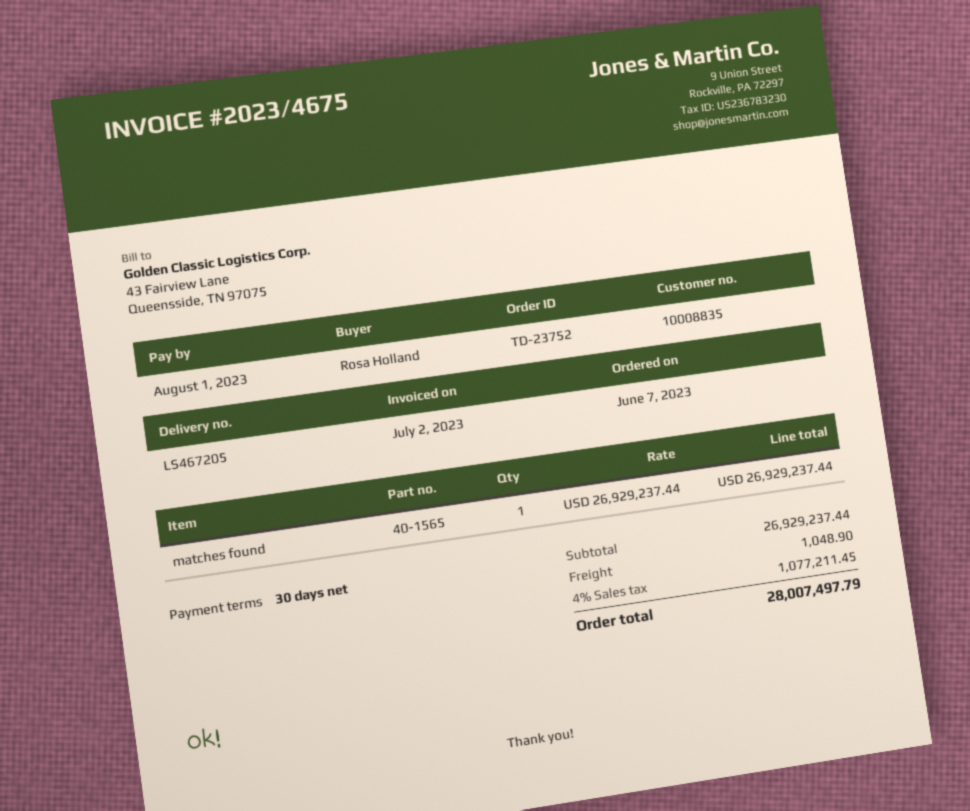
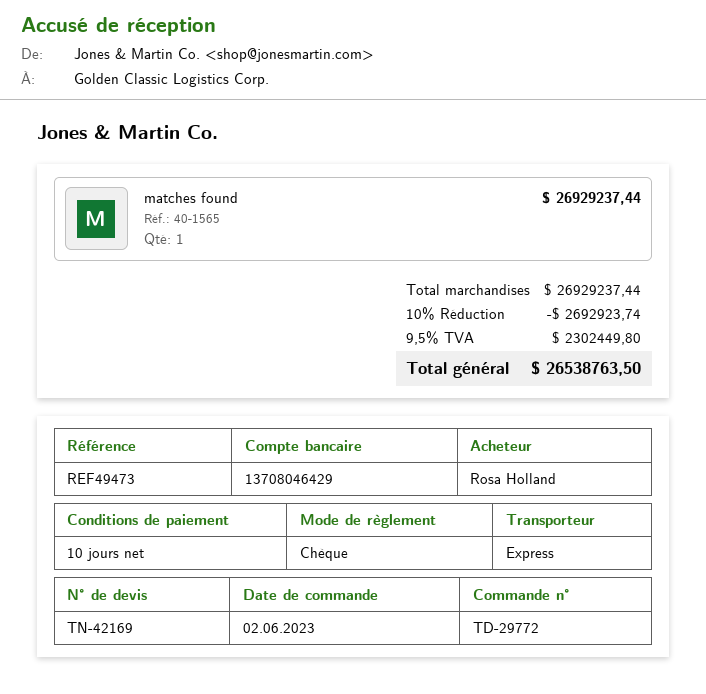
order number: TD-23752 -> TD-29772
order date: 2023-06-07 -> 2023-06-02
payment terms: 30 days -> 10 days
discount: none -> 10% = 2692923.74
shipping: 1048.90 -> none
tax: 4% = 1077211.45 -> 9.5% = 2302449.80
total: 28007497.79 -> 26538763.50

